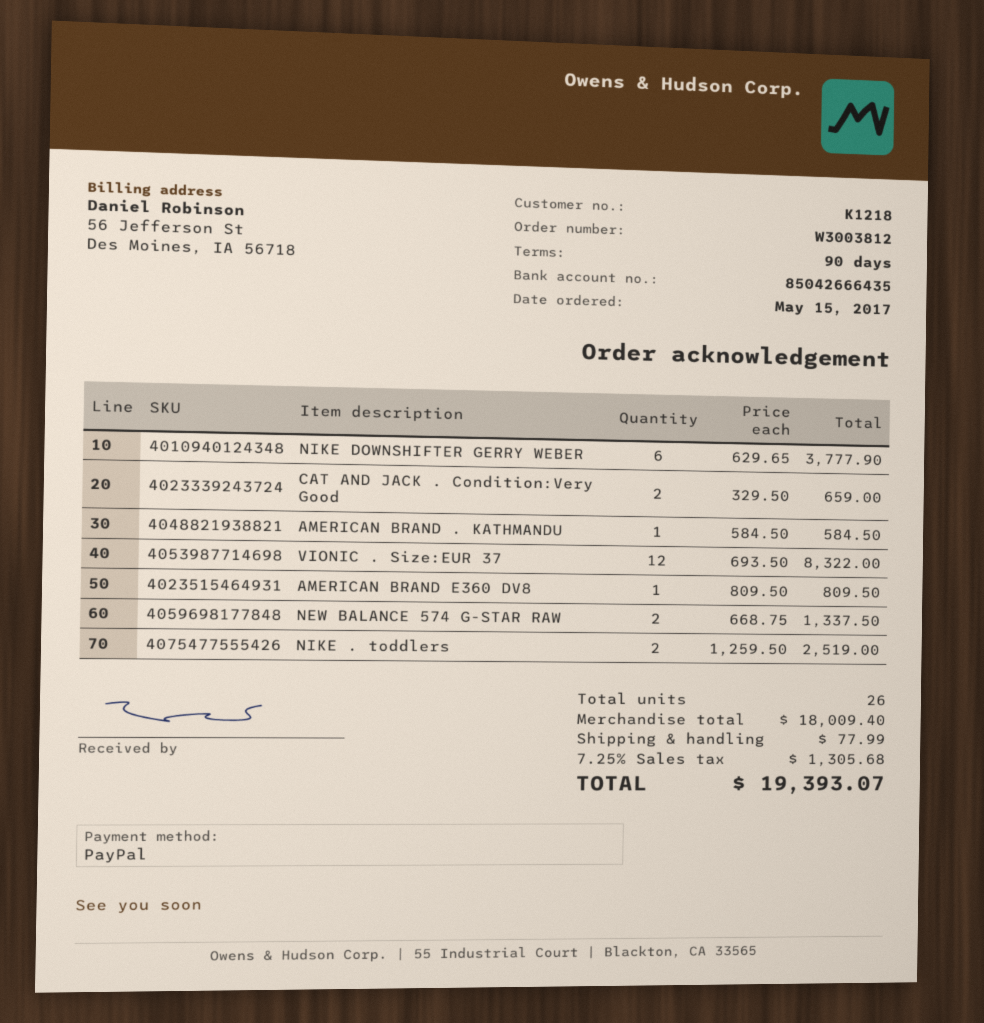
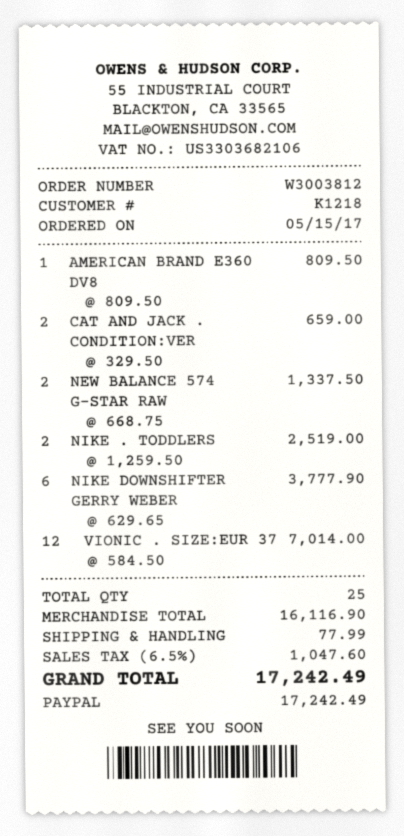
AMERICAN BRAND . KATHMANDU: 1 x 584.50 = 584.50 -> none
VIONIC . Size:EUR 37: 12 x 693.50 = 8322.00 -> 12 x 584.50 = 7014.00
total quantity: 26 -> 25
subtotal: 18009.40 -> 16116.90
tax: 7.25% = 1305.68 -> 6.5% = 1047.60
total: 19393.07 -> 17242.49

